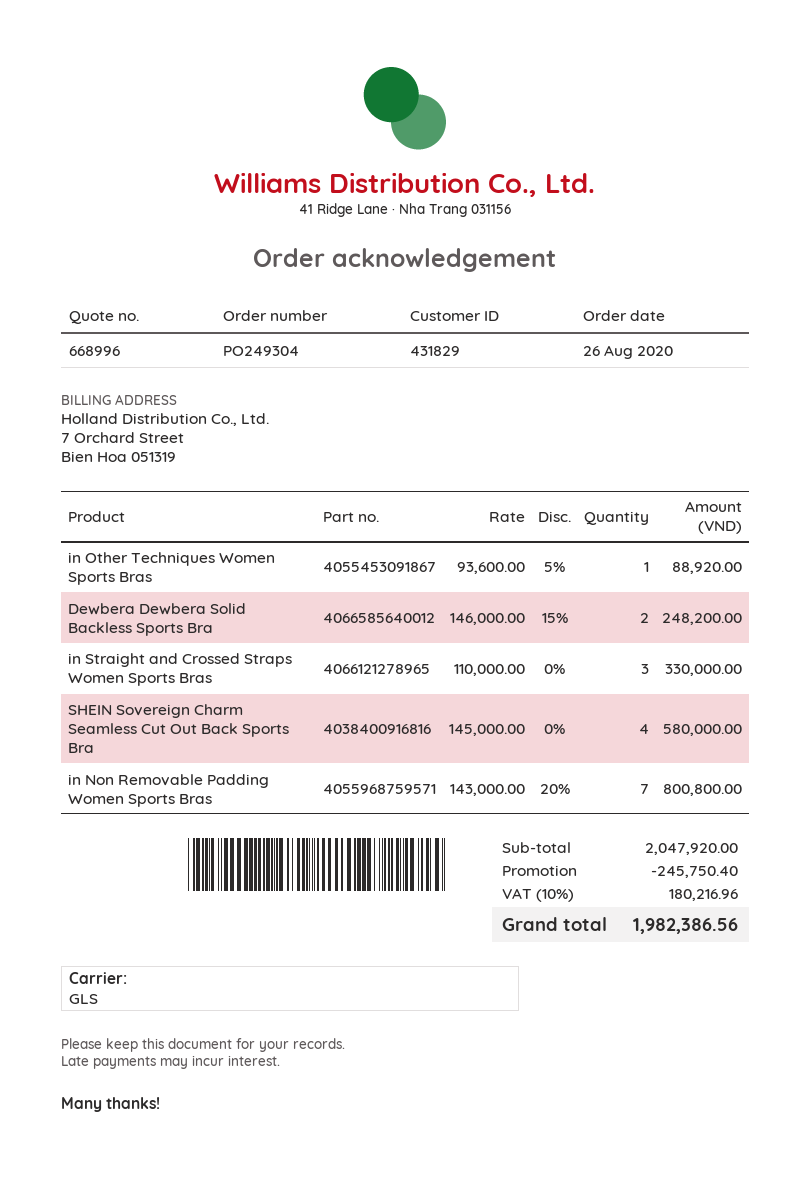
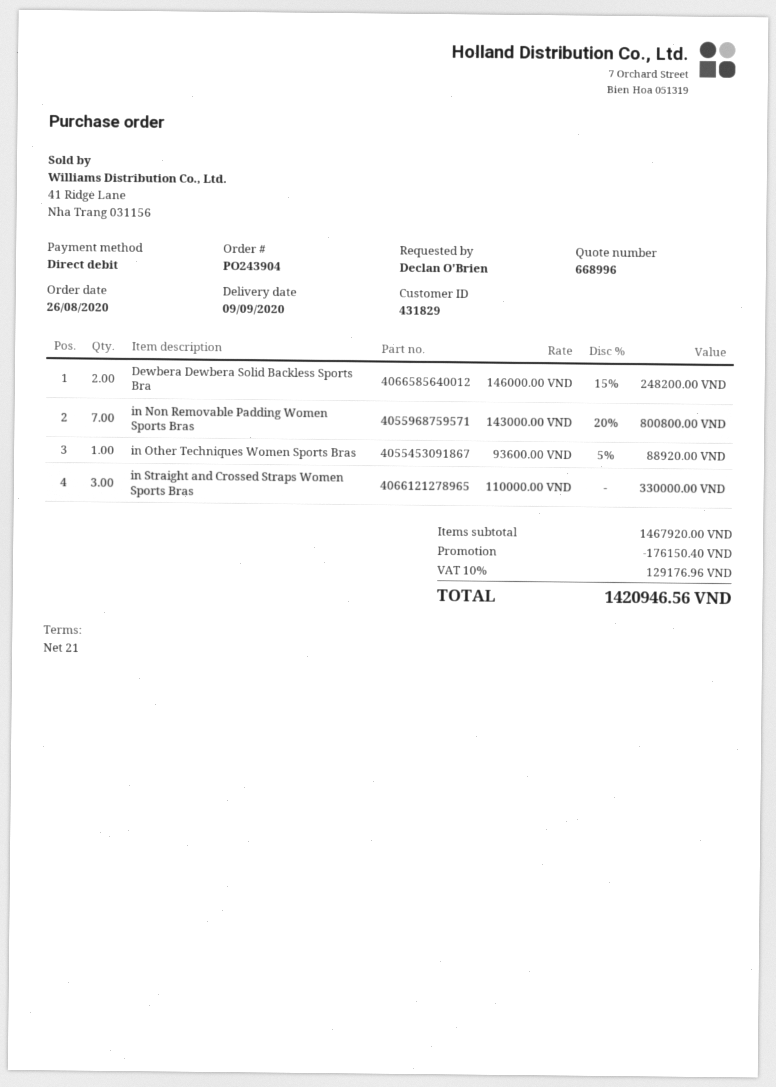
order number: PO249304 -> PO243904
SHEIN Sovereign Charm Seamless Cut Out Back Sports Bra: 4 x 145000.00 = 580000.00 -> none
subtotal: 2047920.00 -> 1467920.00
discount: 245750.40 -> 176150.40
tax: 10% = 180216.96 -> 10% = 129176.96
total: 1982386.56 -> 1420946.56

